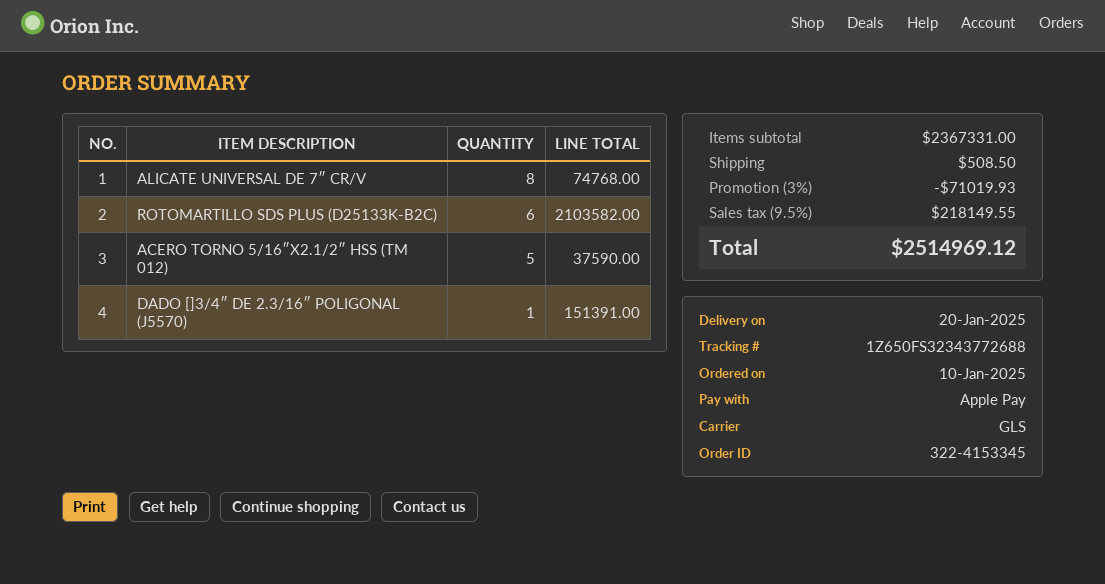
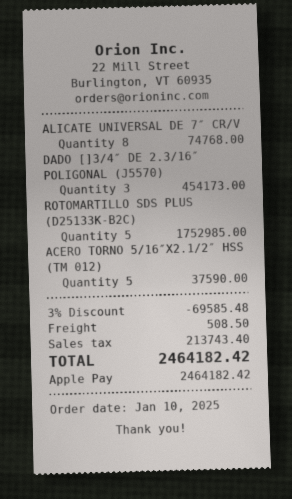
ROTOMARTILLO SDS PLUS (D25133K-B2C): 6 for 2103582.00 -> 5 for 1752985.00
DADO []3/4″ DE 2.3/16″ POLIGONAL (J5570): 1 for 151391.00 -> 3 for 454173.00
discount: 3% = 71019.93 -> 3% = 69585.48
tax: 218149.55 -> 213743.40
total: 2514969.12 -> 2464182.42

